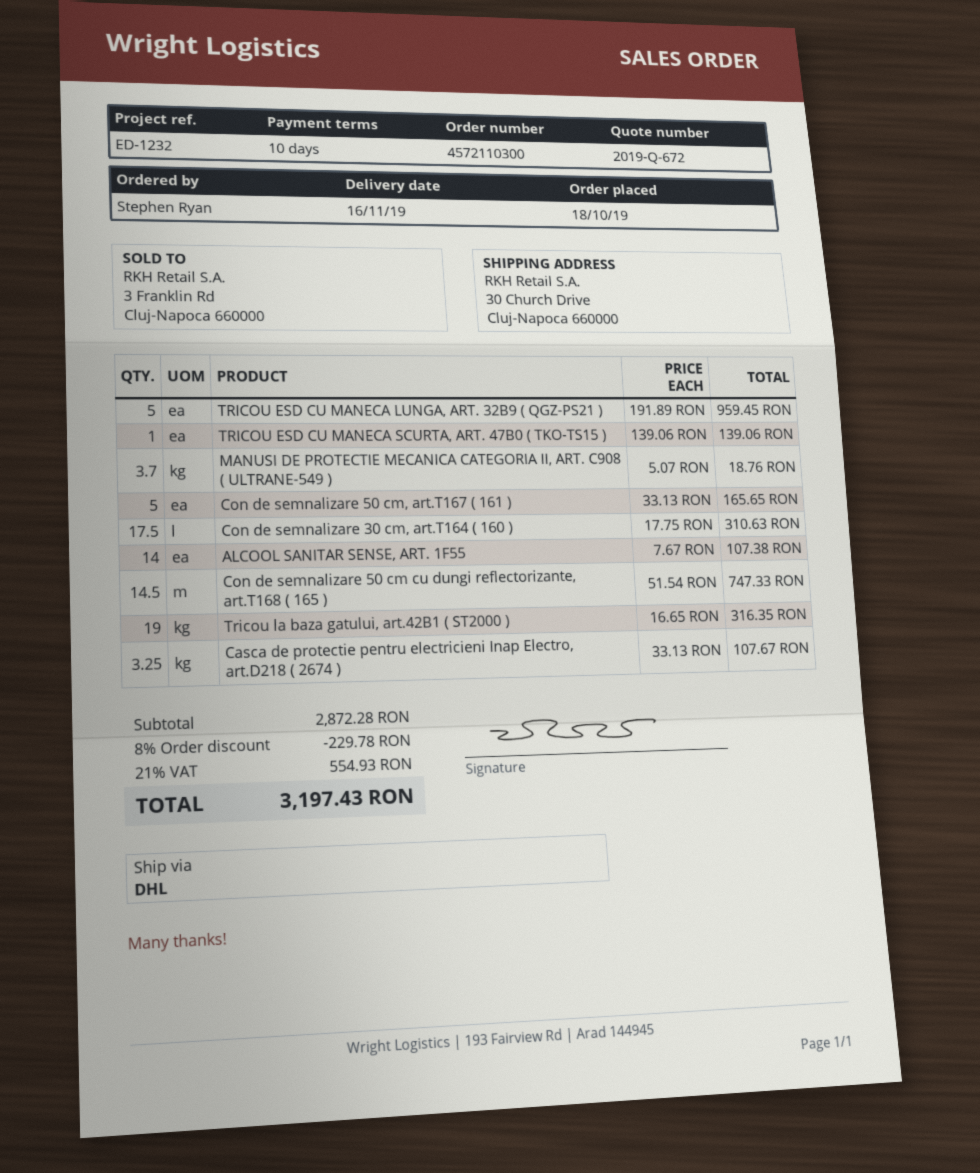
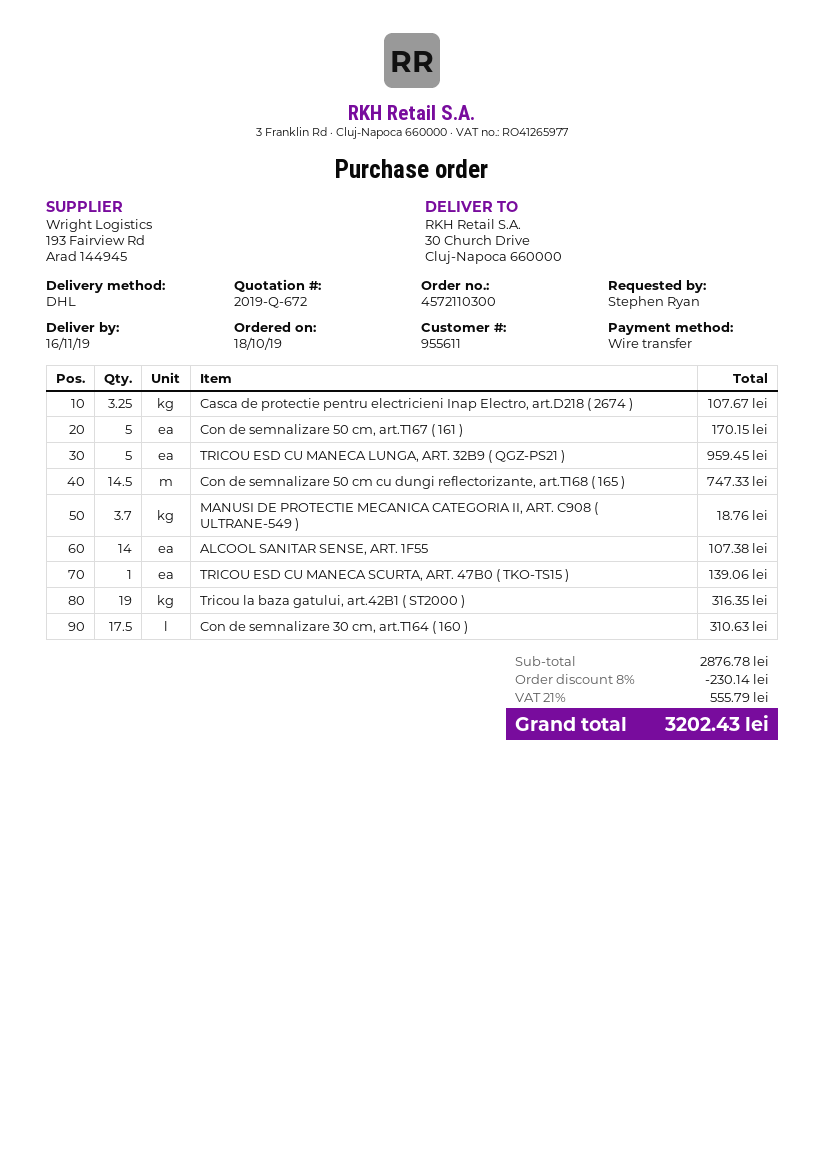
Con de semnalizare 50 cm, art.T167 ( 161 ): 5 for 165.65 -> 5 for 170.15
subtotal: 2872.28 -> 2876.78
discount: 8% = 229.78 -> 8% = 230.14
tax: 21% = 554.93 -> 21% = 555.79
total: 3197.43 -> 3202.43

